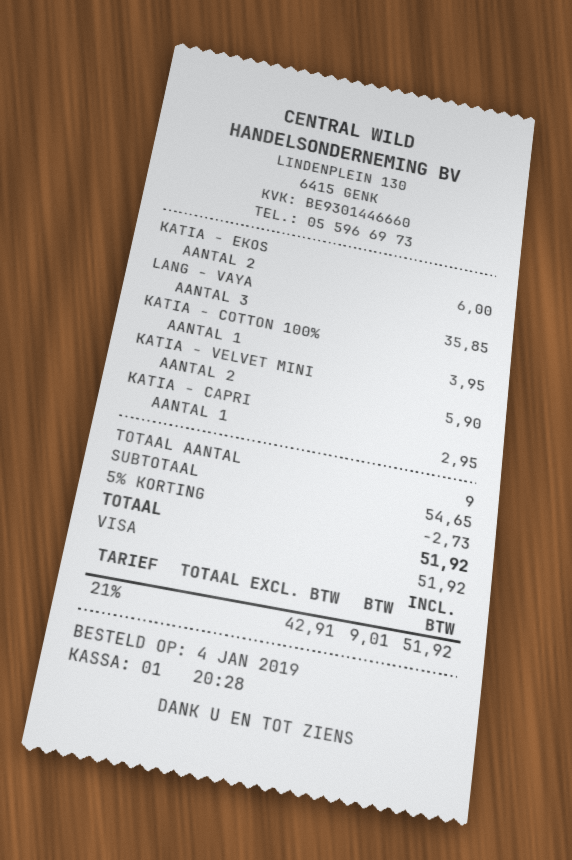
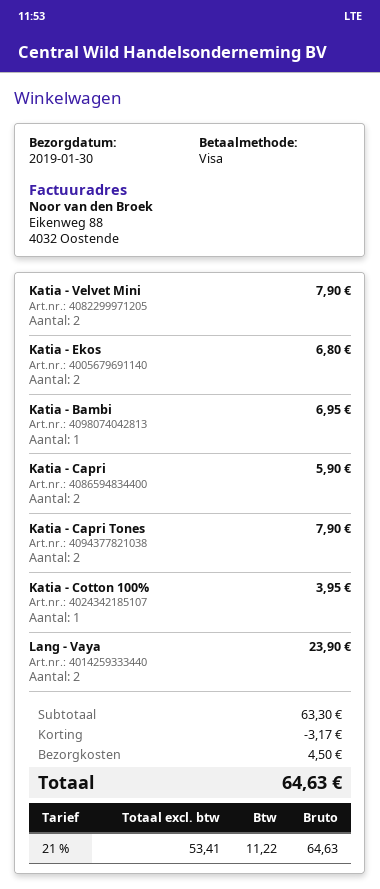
KATIA - EKOS: 2 for 6.00 -> 2 for 6.80
LANG - VAYA: 3 for 35.85 -> 2 for 23.90
KATIA - VELVET MINI: 2 for 5.90 -> 2 for 7.90
KATIA - CAPRI: 1 for 2.95 -> 2 for 5.90
Katia - Bambi: none -> 1 for 6.95
Katia - Capri Tones: none -> 2 for 7.90
subtotal: 54.65 -> 63.30
discount: 2.73 -> 3.17
shipping: none -> 4.50
net: 42.91 -> 53.41
tax: 21% = 9.01 -> 21% = 11.22
total: 51.92 -> 64.63

